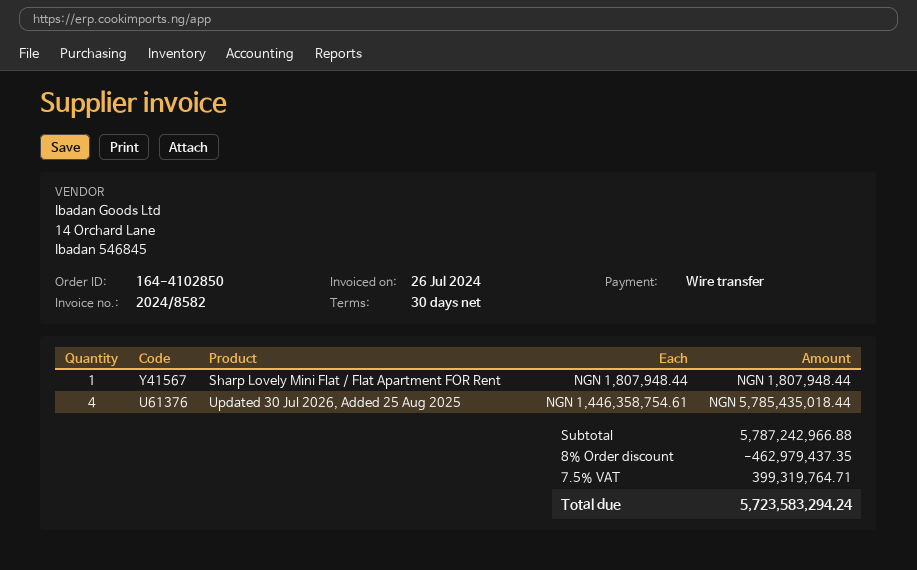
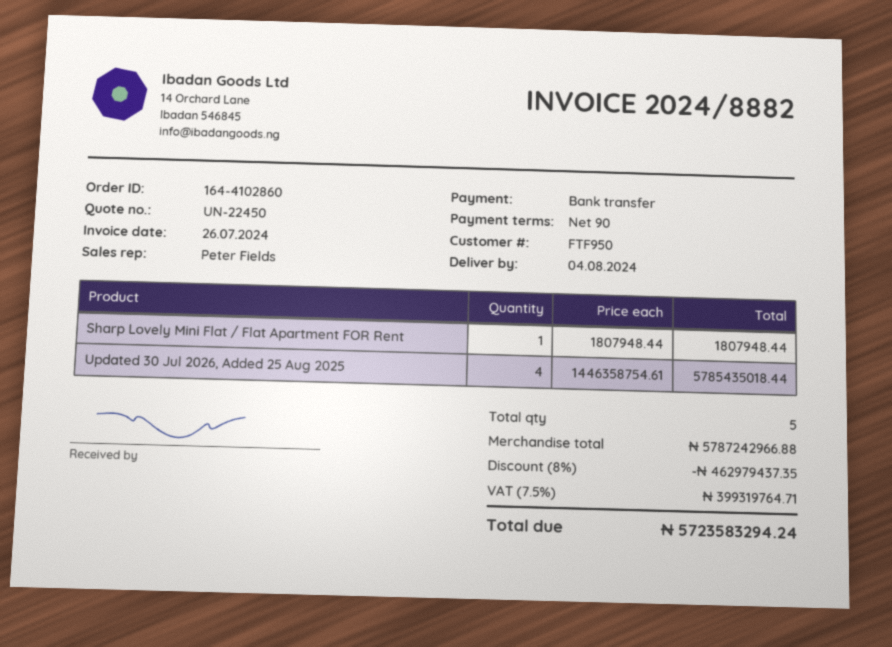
order number: 164-4102850 -> 164-4102860
invoice number: 2024/8582 -> 2024/8882
payment terms: 30 days -> 90 days

